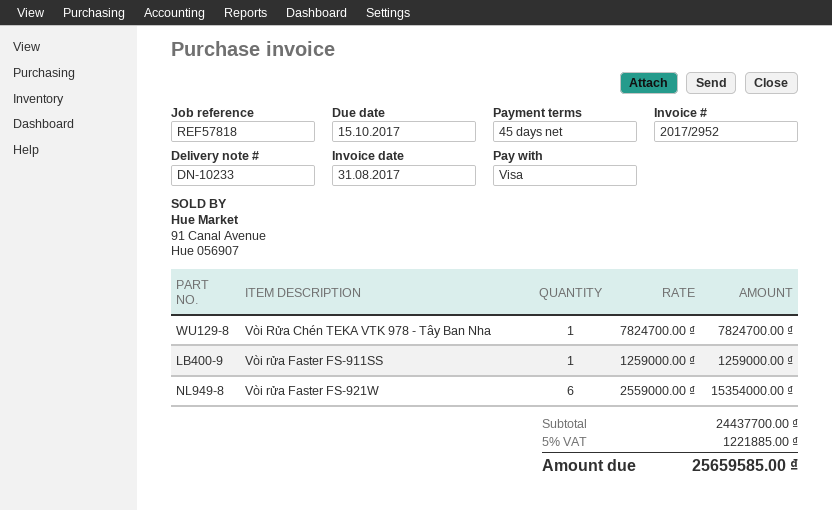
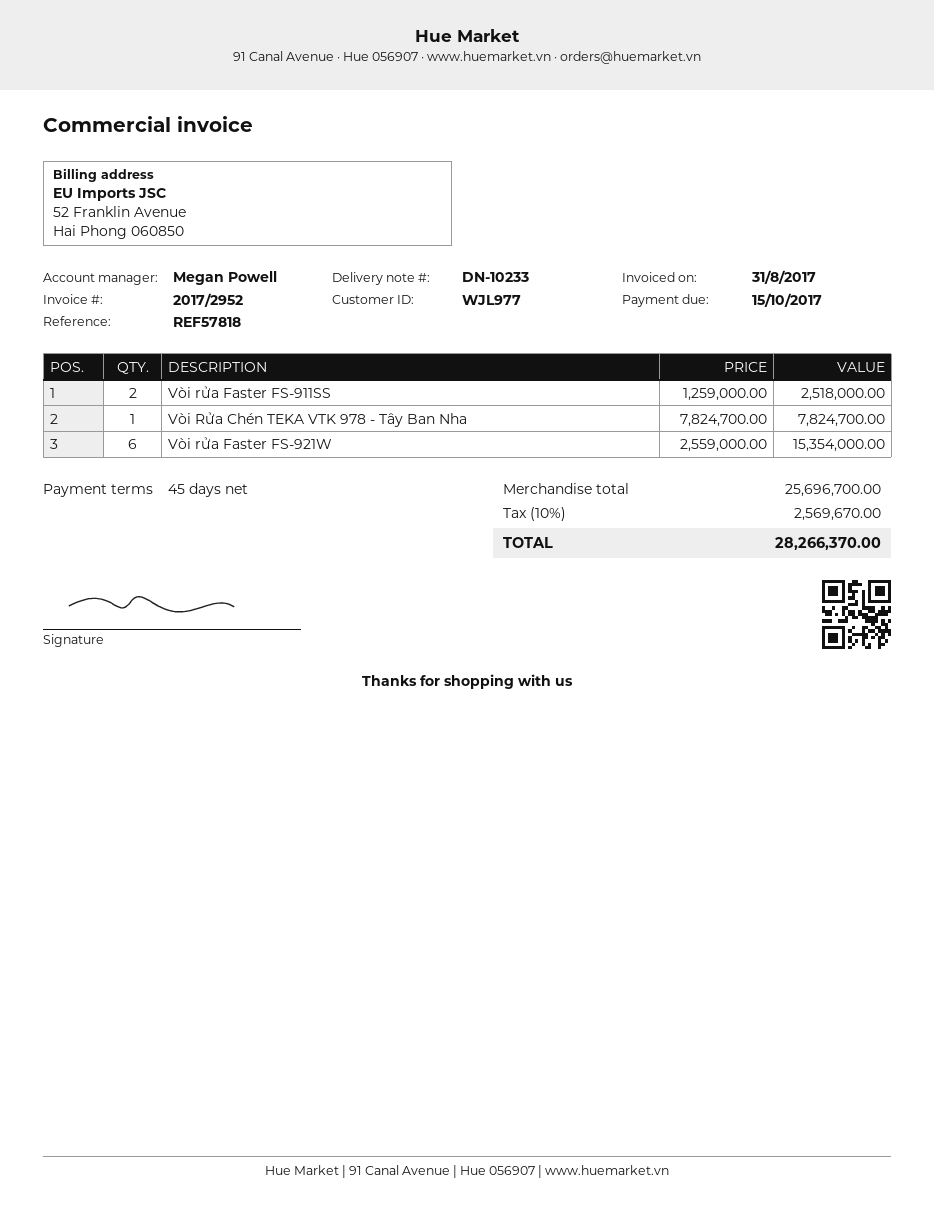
Vòi rửa Faster FS-911SS: 1 x 1259000.00 = 1259000.00 -> 2 x 1259000.00 = 2518000.00
subtotal: 24437700.00 -> 25696700.00
tax: 5% = 1221885.00 -> 10% = 2569670.00
total: 25659585.00 -> 28266370.00

